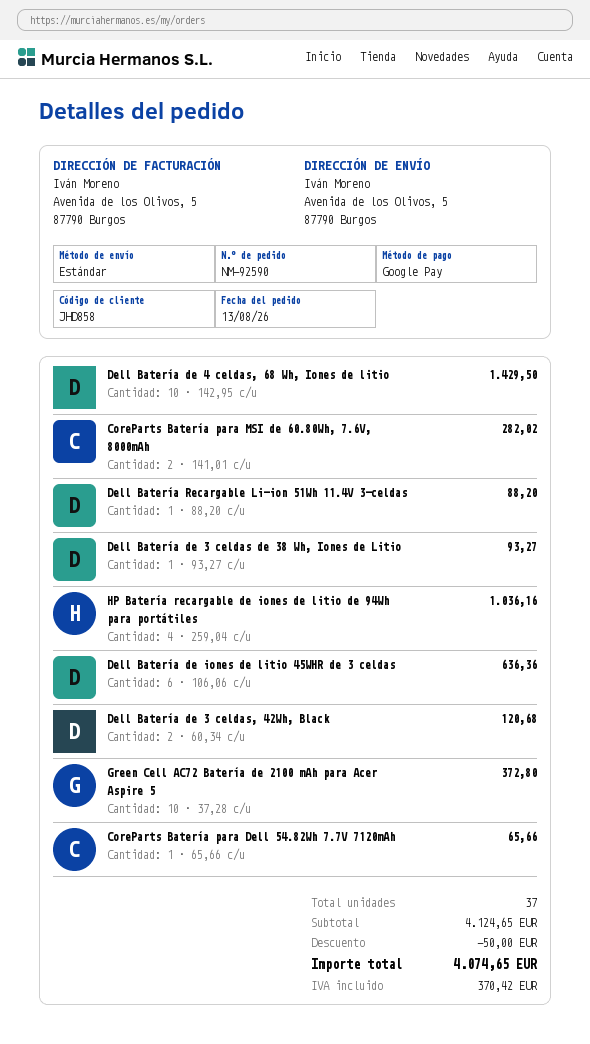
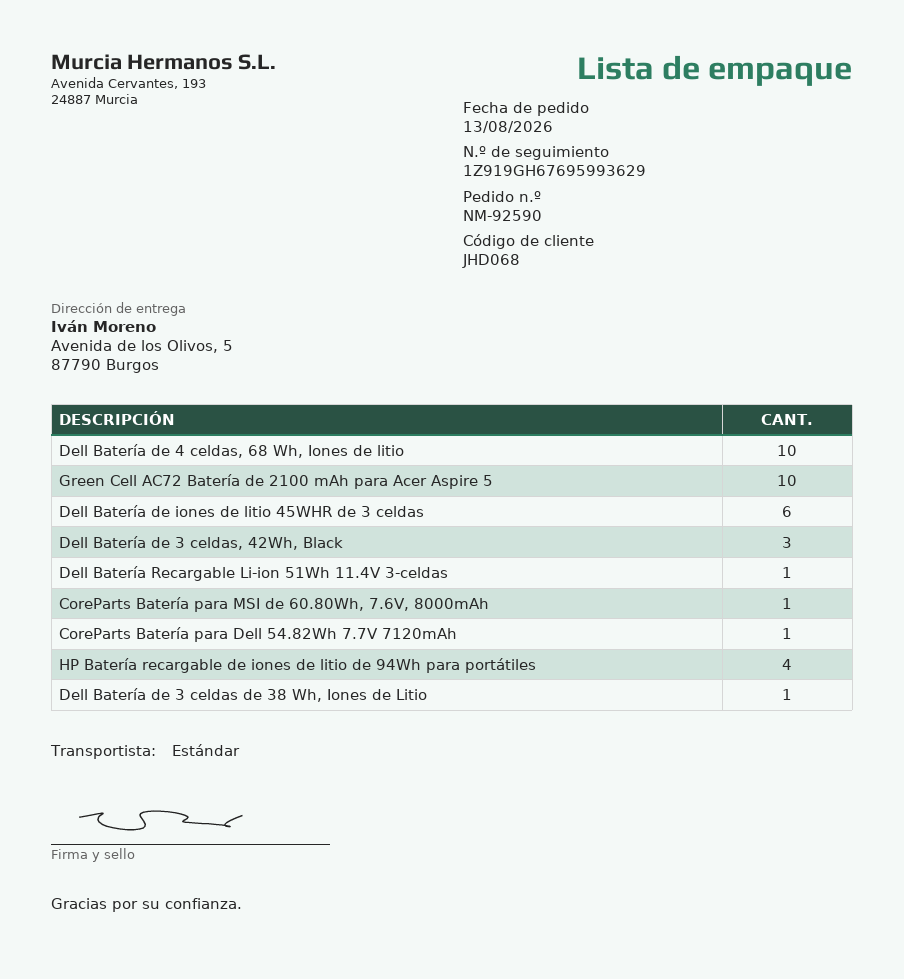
customer number: JHD858 -> JHD068
CoreParts Batería para MSI de 60.80Wh, 7.6V, 8000mAh: 2 -> 1
Dell Batería de 3 celdas, 42Wh, Black: 2 -> 3

